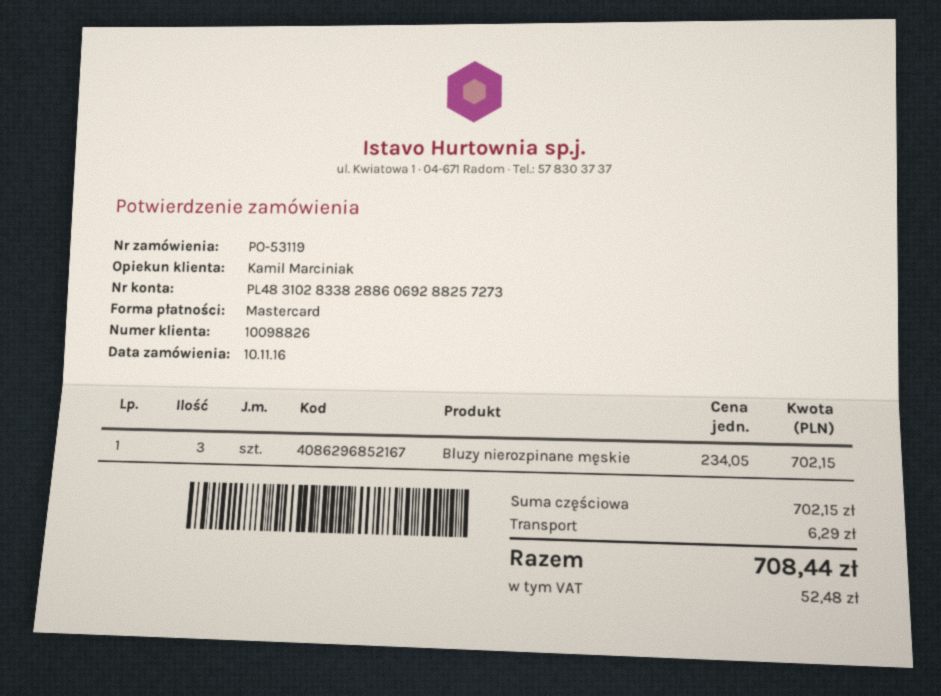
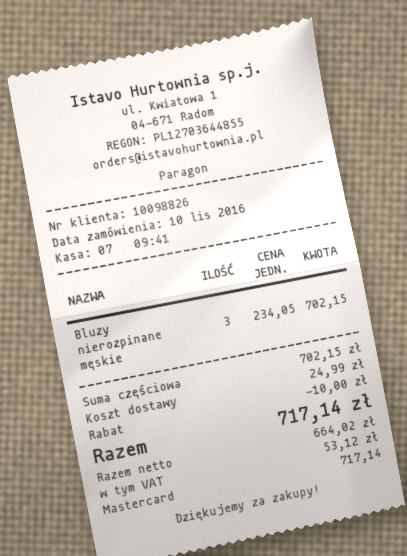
discount: none -> 10.00
shipping: 6.29 -> 24.99
tax: 52.48 -> 53.12
total: 708.44 -> 717.14

